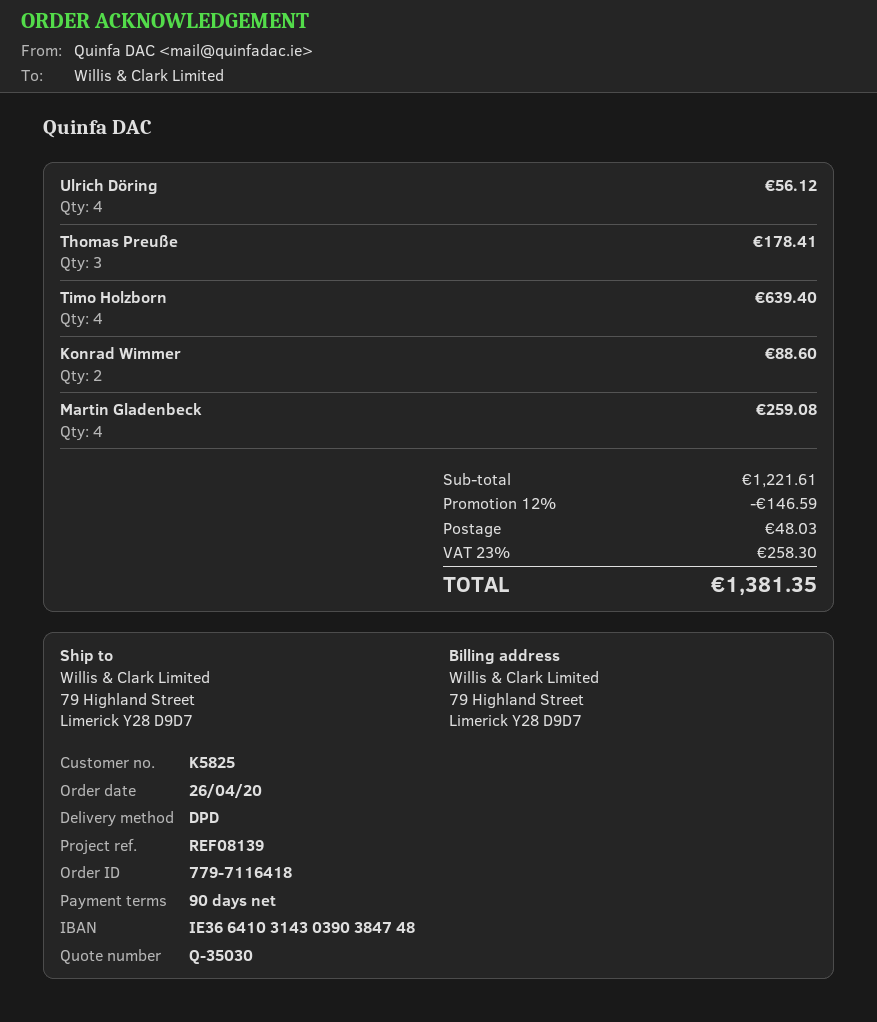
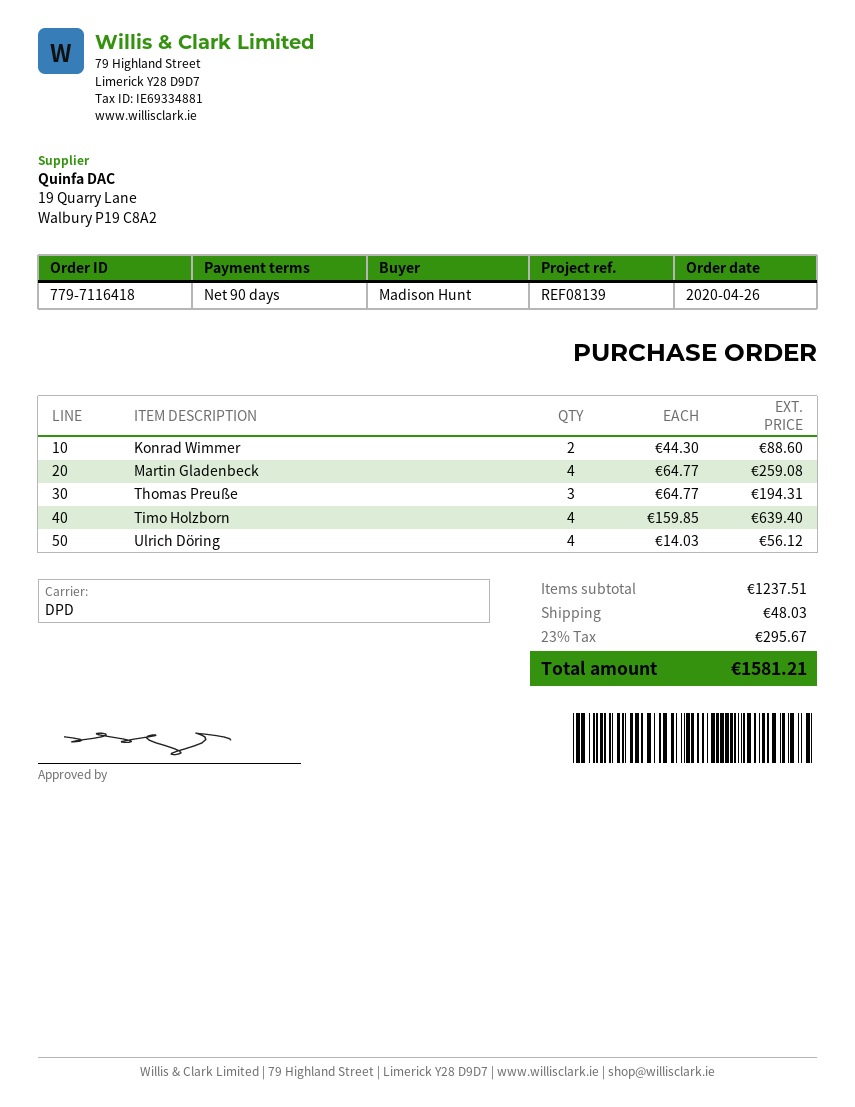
Thomas Preuße: 3 for 178.41 -> 3 for 194.31
subtotal: 1221.61 -> 1237.51
discount: 12% = 146.59 -> none
tax: 23% = 258.30 -> 23% = 295.67
total: 1381.35 -> 1581.21

